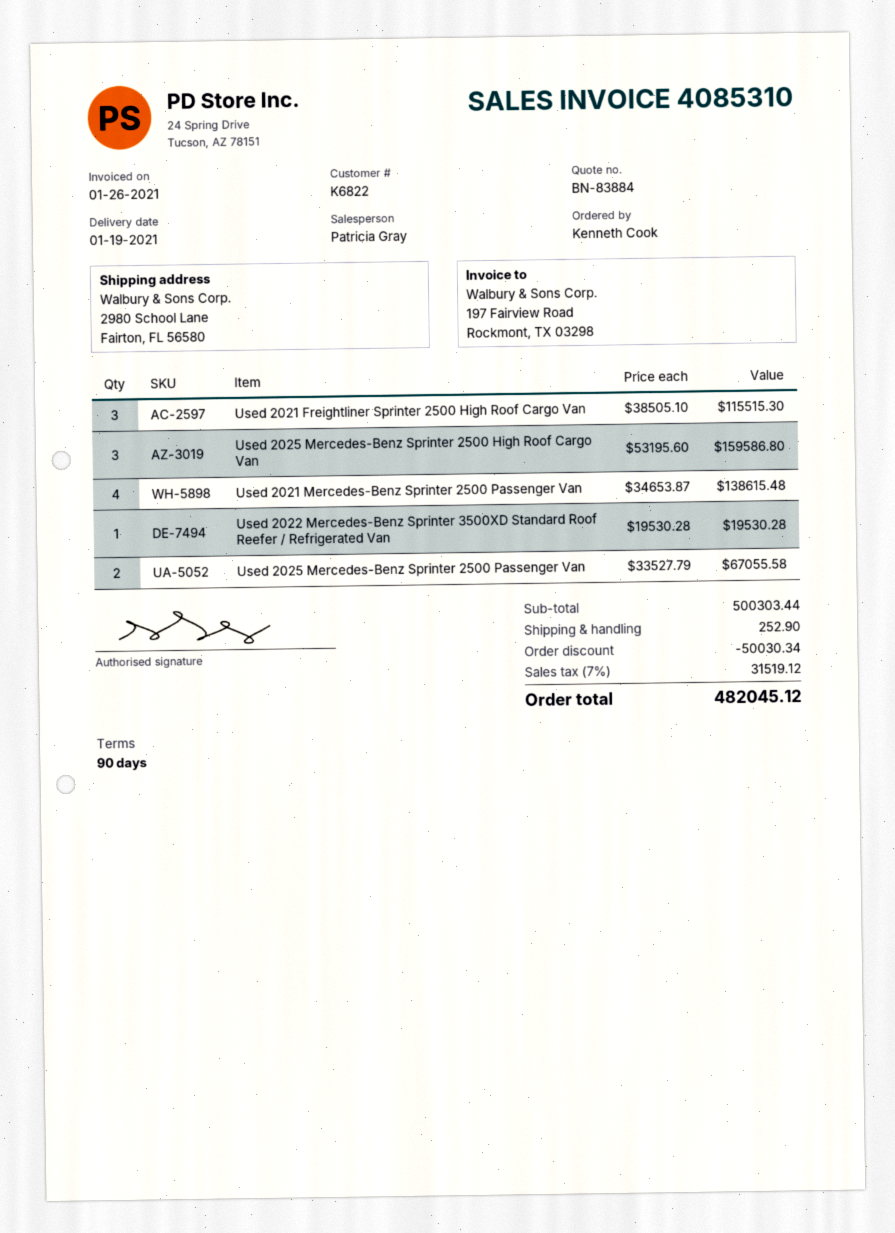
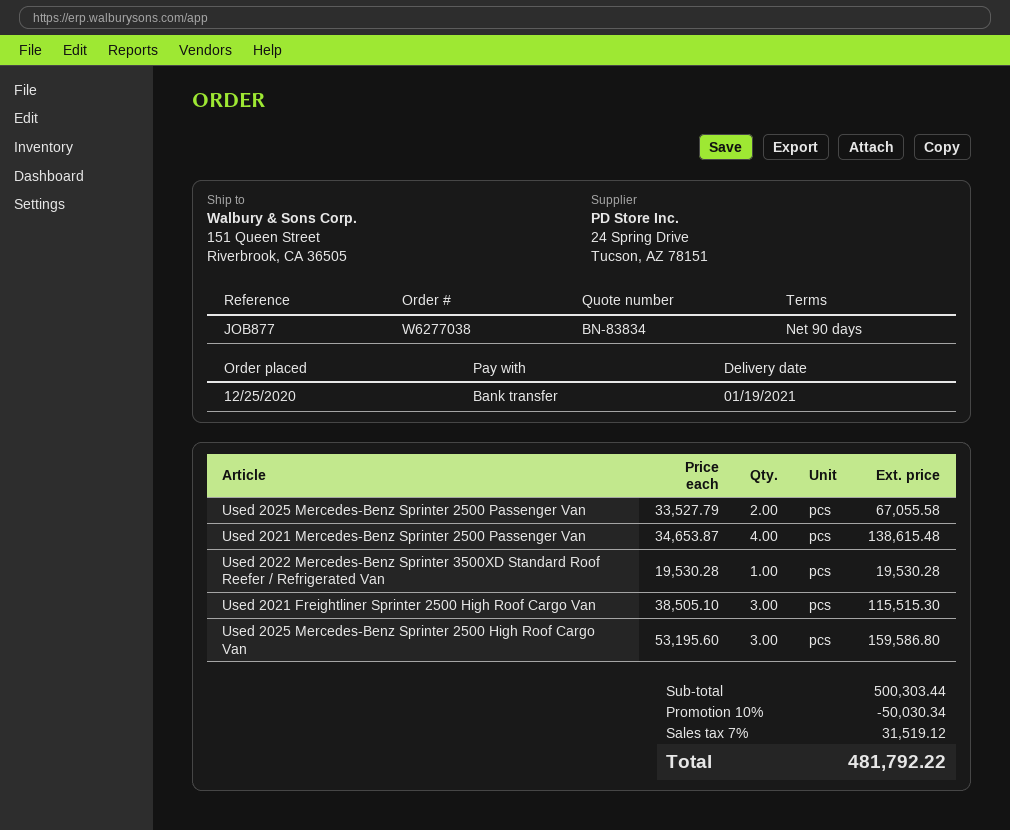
quote number: BN-83884 -> BN-83834
ship to: 2980 School Lane, Fairton, FL 56580 -> 151 Queen Street, Riverbrook, CA 36505
shipping: 252.90 -> none
total: 482045.12 -> 481792.22

